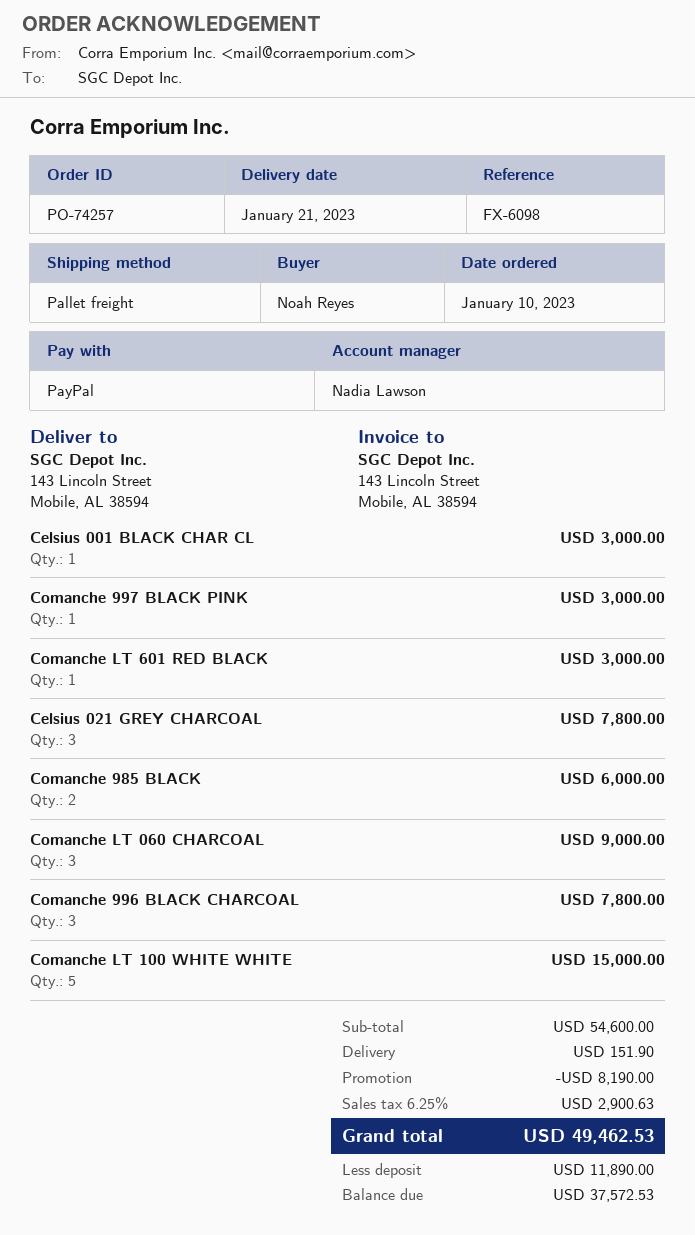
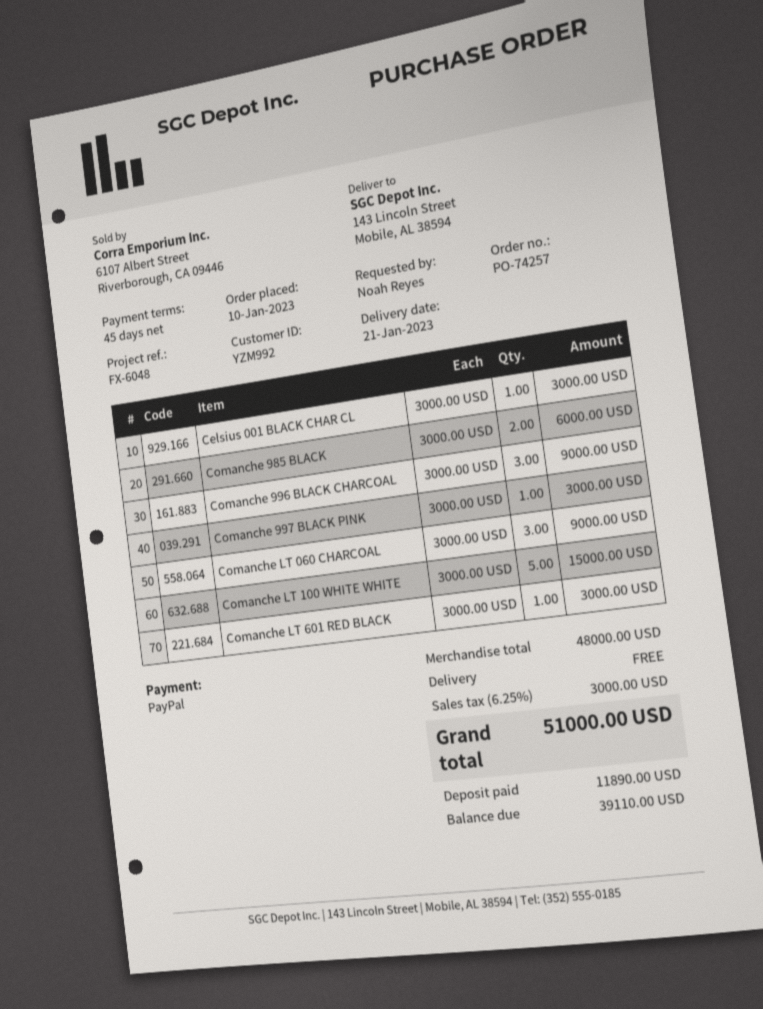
reference: FX-6098 -> FX-6048
Celsius 021 GREY CHARCOAL: 3 for 7800.00 -> none
Comanche 996 BLACK CHARCOAL: 3 for 7800.00 -> 3 for 9000.00
subtotal: 54600.00 -> 48000.00
discount: 8190.00 -> none
shipping: 151.90 -> 0.00
tax: 6.25% = 2900.63 -> 6.25% = 3000.00
total: 49462.53 -> 51000.00
balance: 37572.53 -> 39110.00

